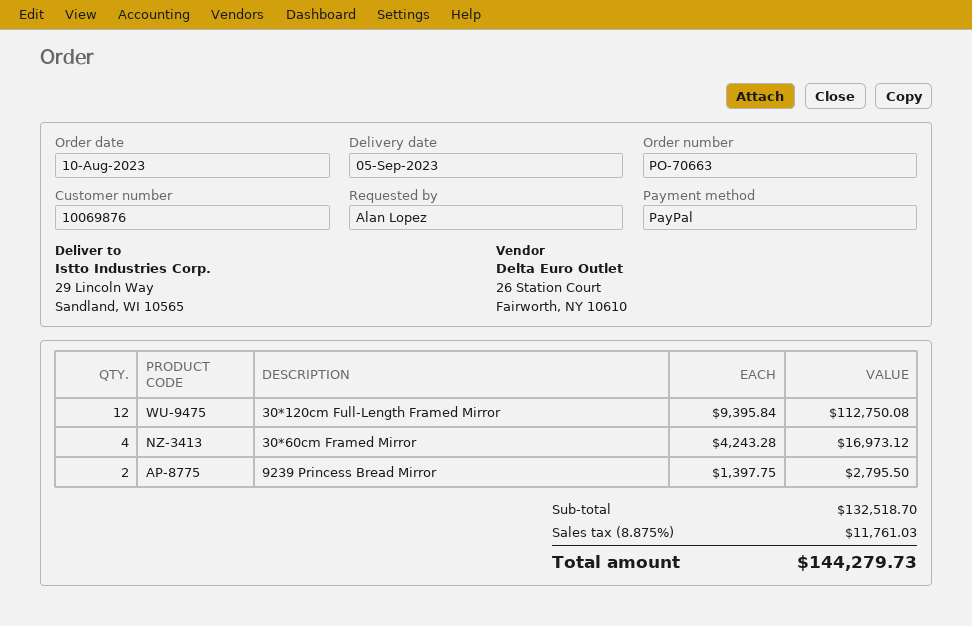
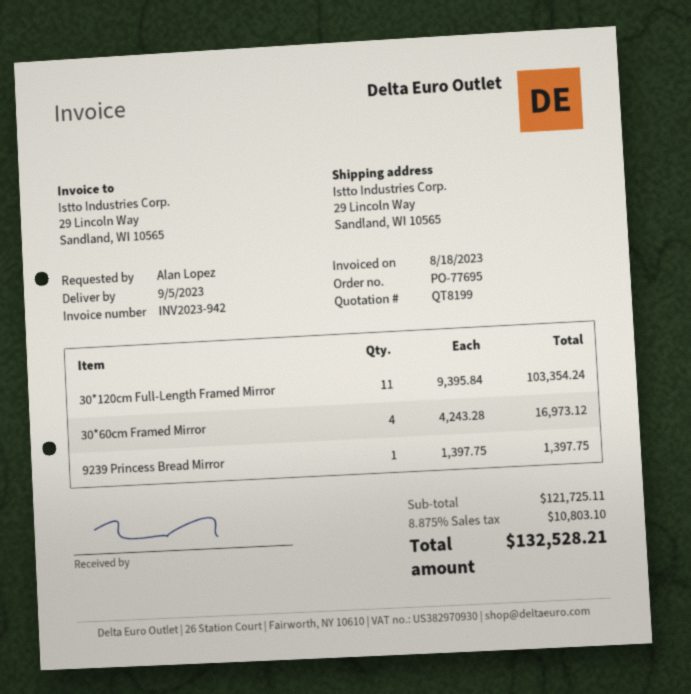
order number: PO-70663 -> PO-77695
30*120cm Full-Length Framed Mirror: 12 x 9395.84 = 112750.08 -> 11 x 9395.84 = 103354.24
9239 Princess Bread Mirror: 2 x 1397.75 = 2795.50 -> 1 x 1397.75 = 1397.75
subtotal: 132518.70 -> 121725.11
tax: 8.875% = 11761.03 -> 8.875% = 10803.10
total: 144279.73 -> 132528.21

